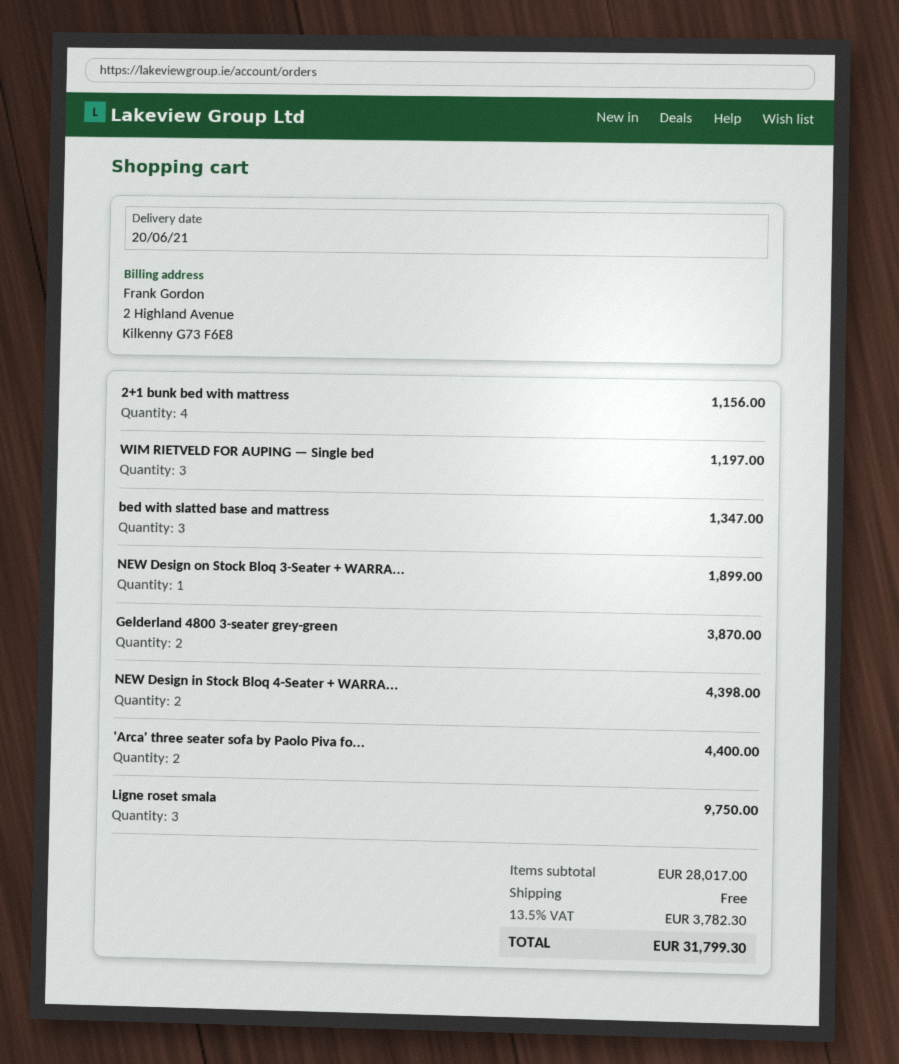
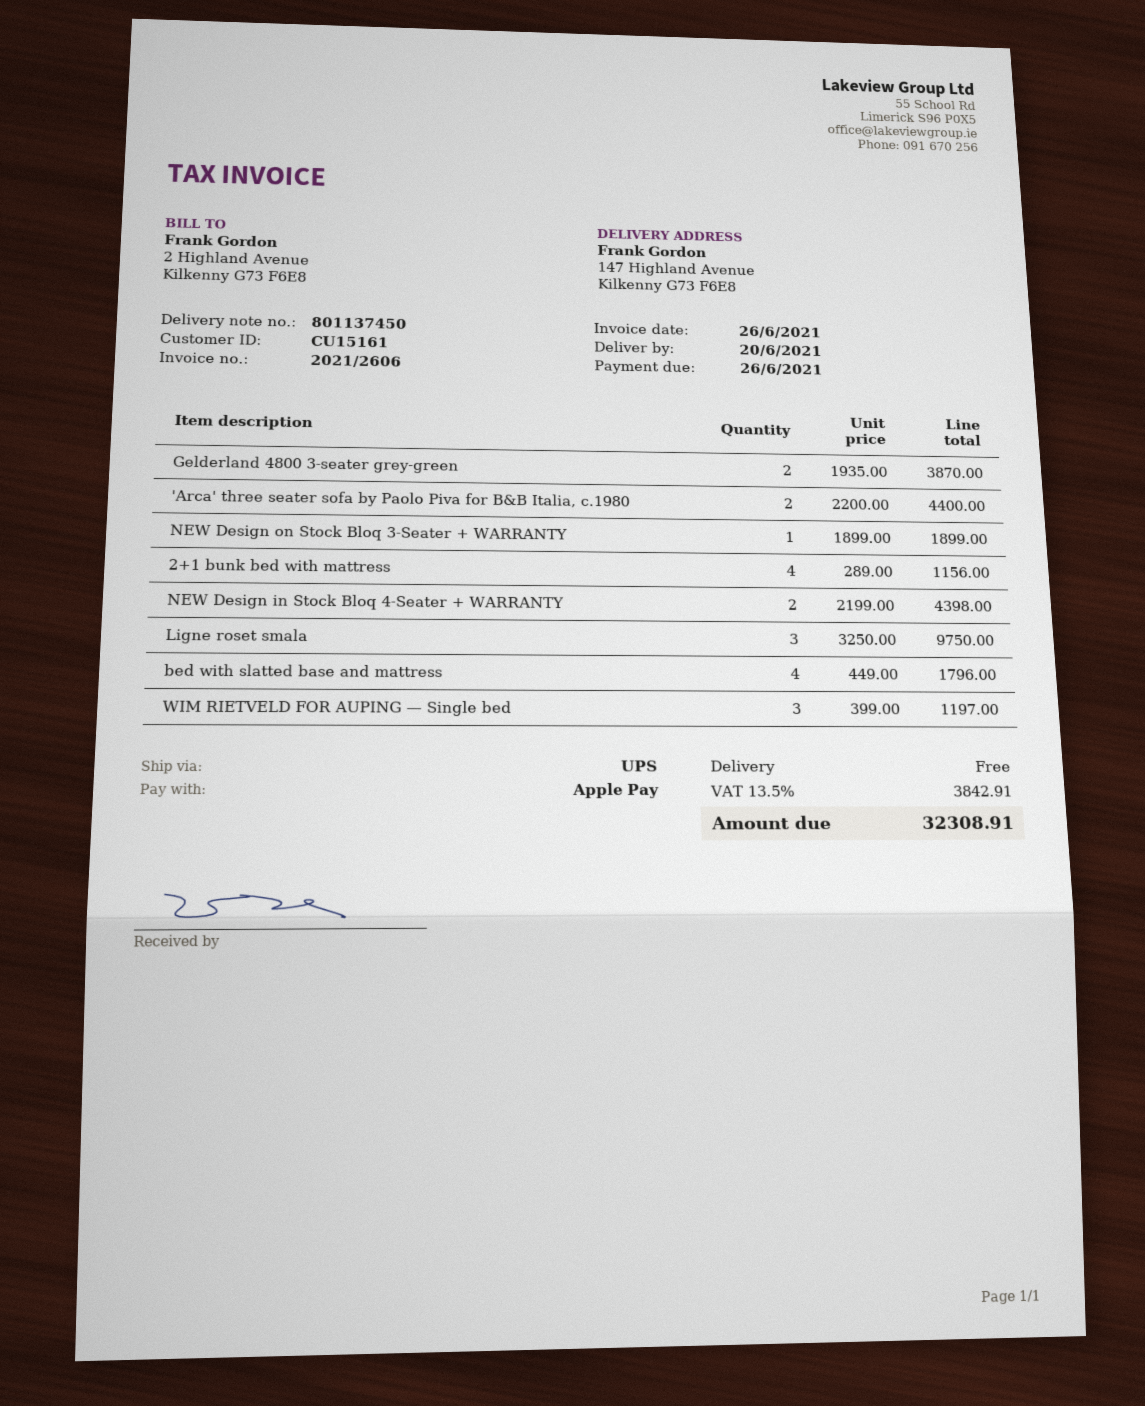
bed with slatted base and mattress: 3 for 1347.00 -> 4 for 1796.00
tax: 13.5% = 3782.30 -> 13.5% = 3842.91
total: 31799.30 -> 32308.91

